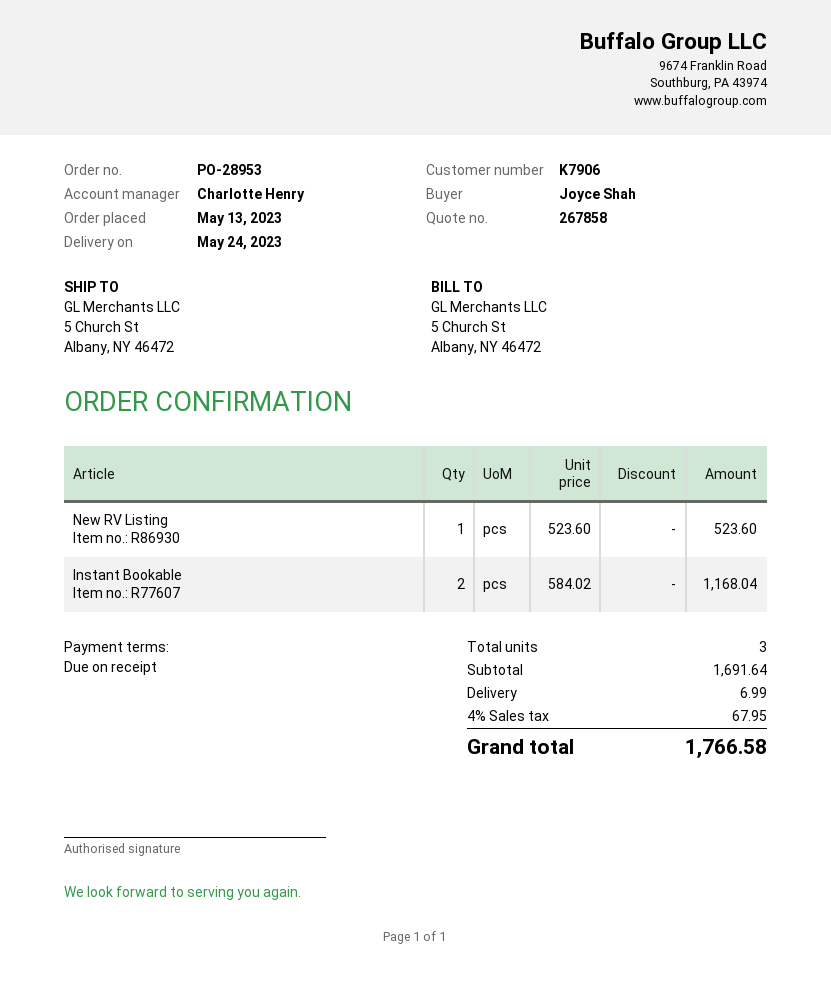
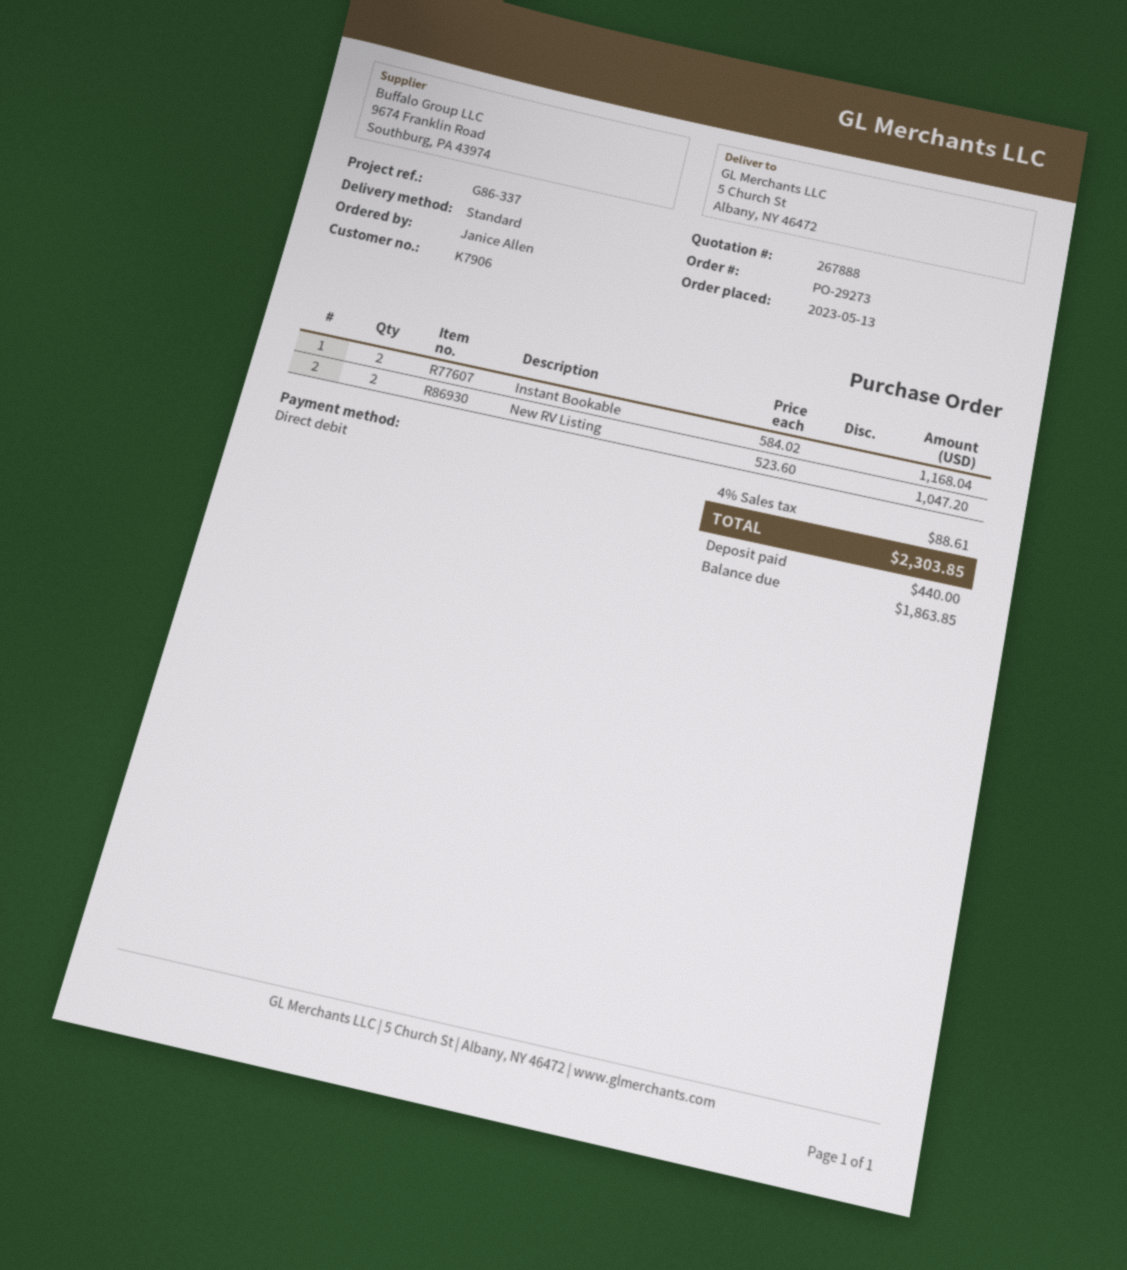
quote number: 267858 -> 267888
order number: PO-28953 -> PO-29273
ordered by: Joyce Shah -> Janice Allen
New RV Listing: 1 x 523.60 = 523.60 -> 2 x 523.60 = 1047.20
shipping: 6.99 -> none
tax: 4% = 67.95 -> 4% = 88.61
total: 1766.58 -> 2303.85

